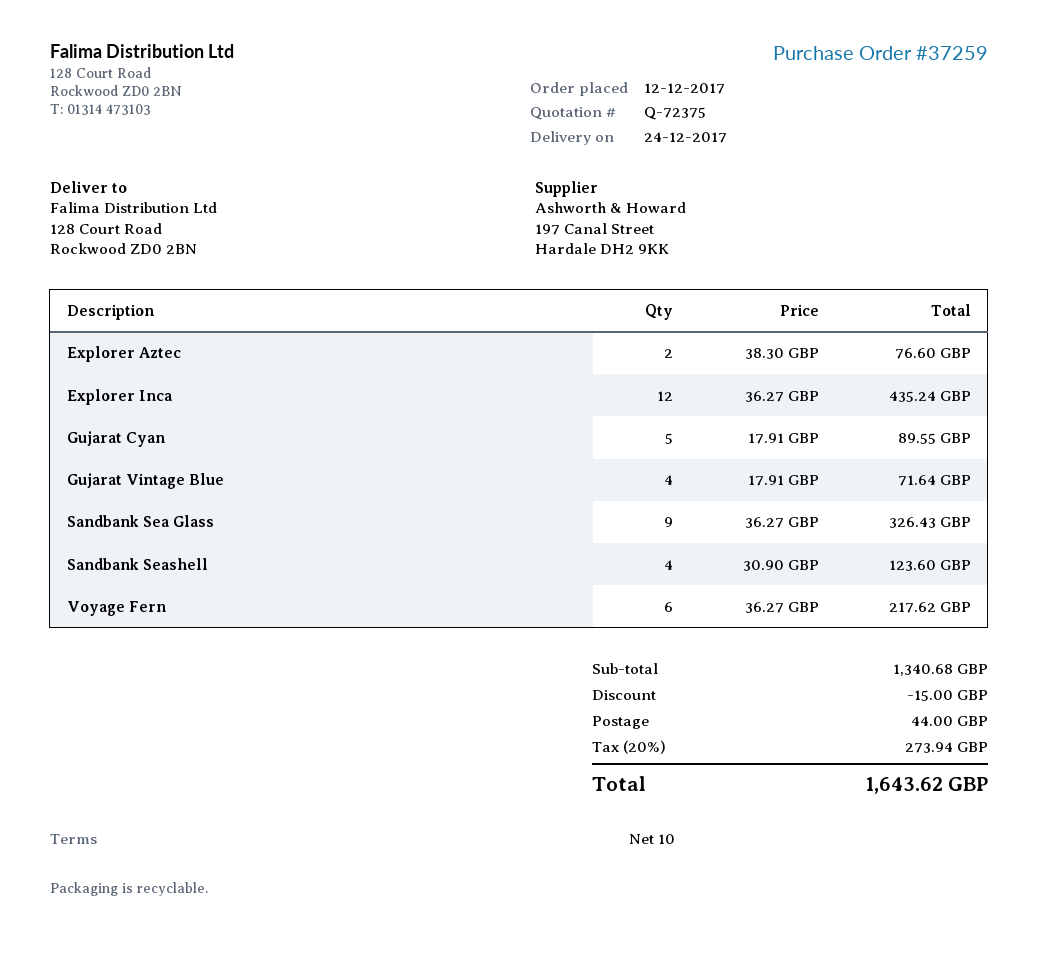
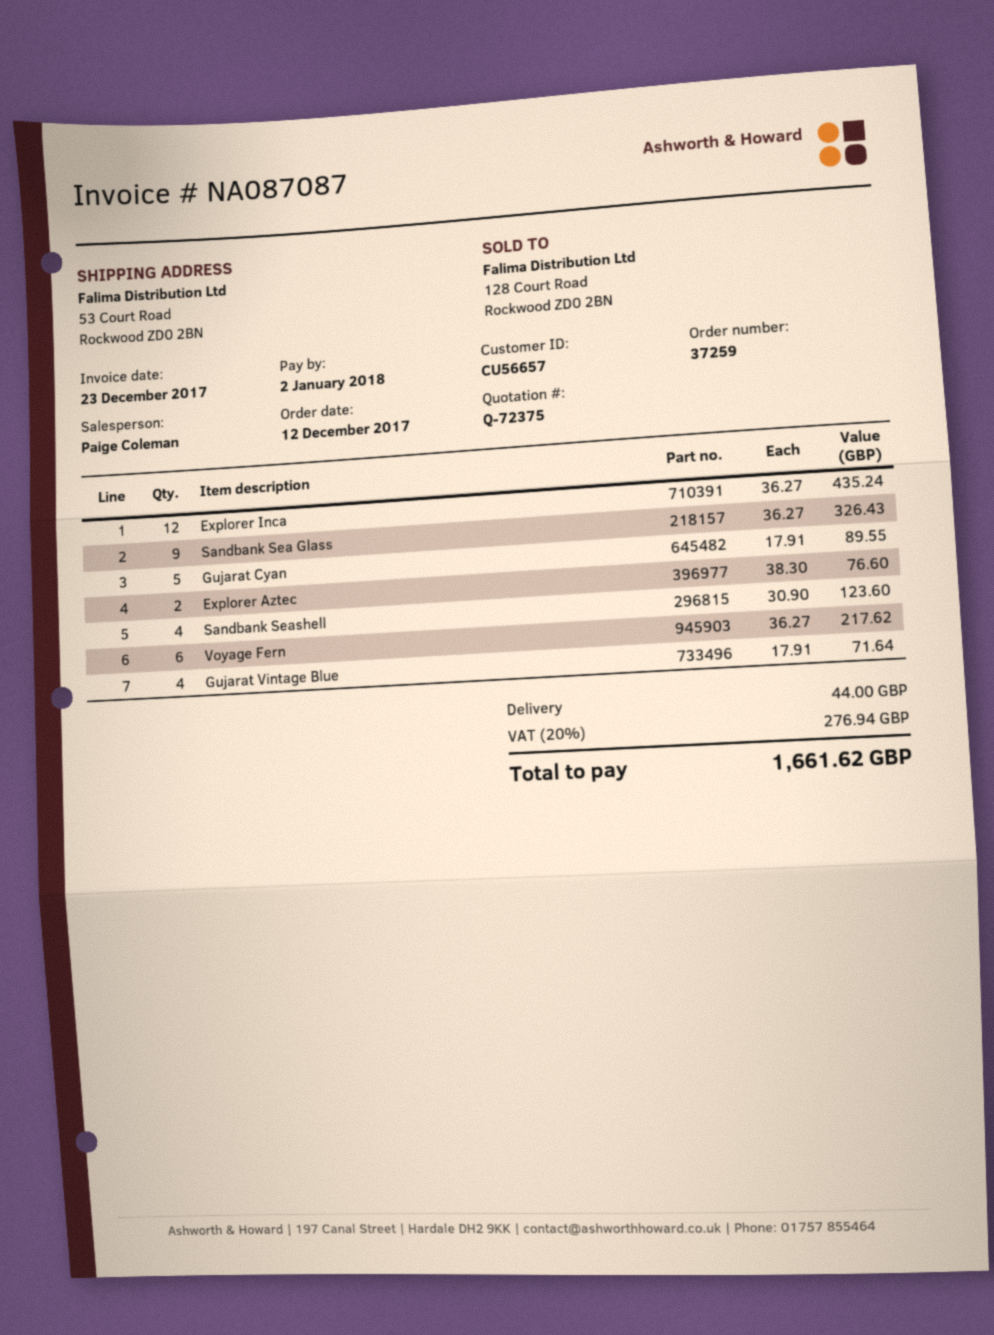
ship to: 128 Court Road, Rockwood ZD0 2BN -> 53 Court Road, Rockwood ZD0 2BN
discount: 15.00 -> none
tax: 20% = 273.94 -> 20% = 276.94
total: 1643.62 -> 1661.62

